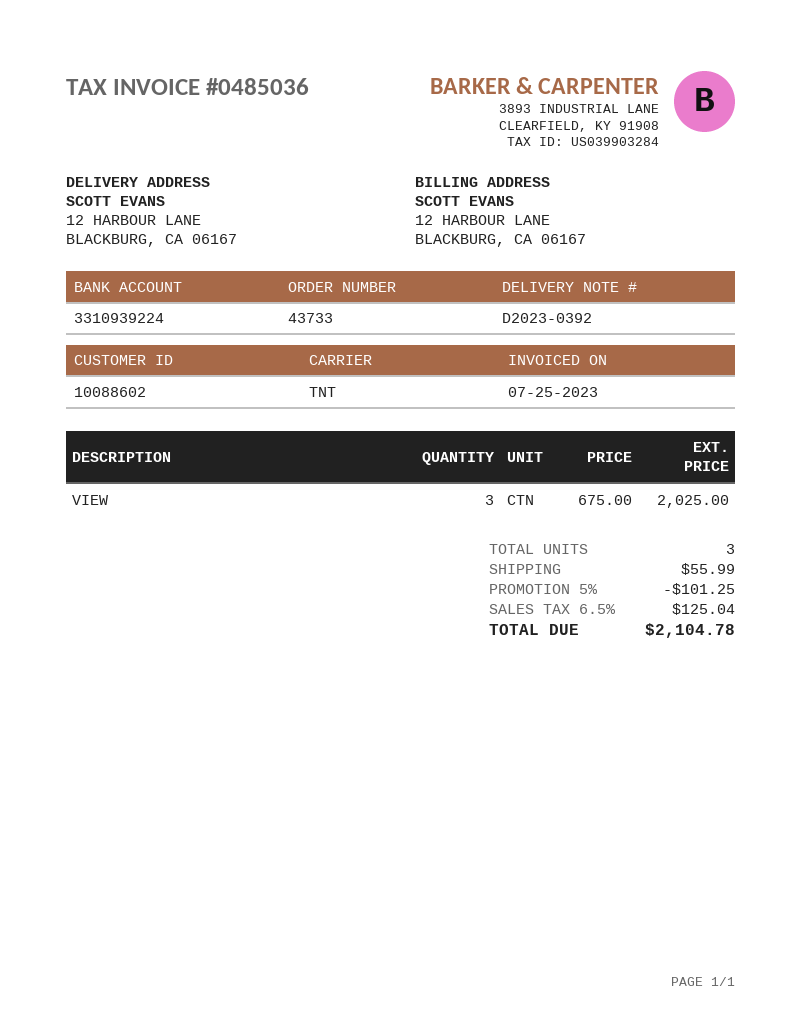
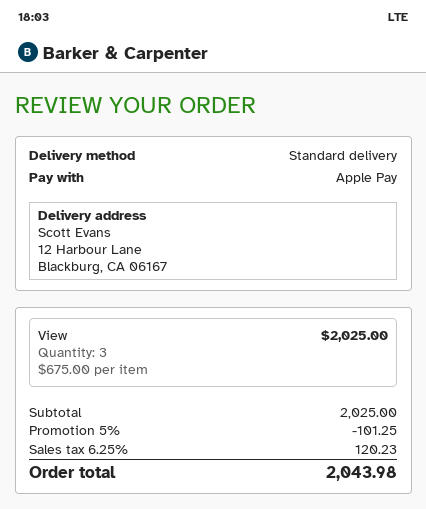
shipping method: TNT -> standard
shipping: 55.99 -> none
tax: 6.5% = 125.04 -> 6.25% = 120.23
total: 2104.78 -> 2043.98

